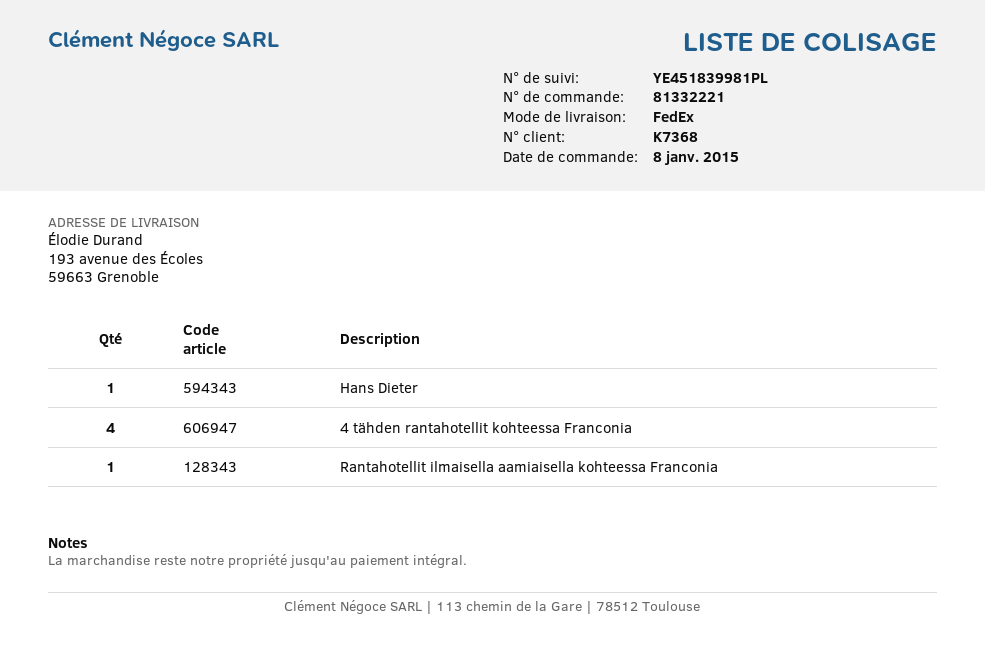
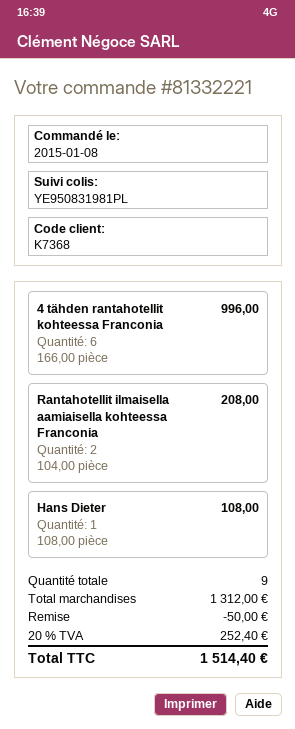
tracking number: YE451839981PL -> YE950831981PL
4 tähden rantahotellit kohteessa Franconia: 4 -> 6
Rantahotellit ilmaisella aamiaisella kohteessa Franconia: 1 -> 2

